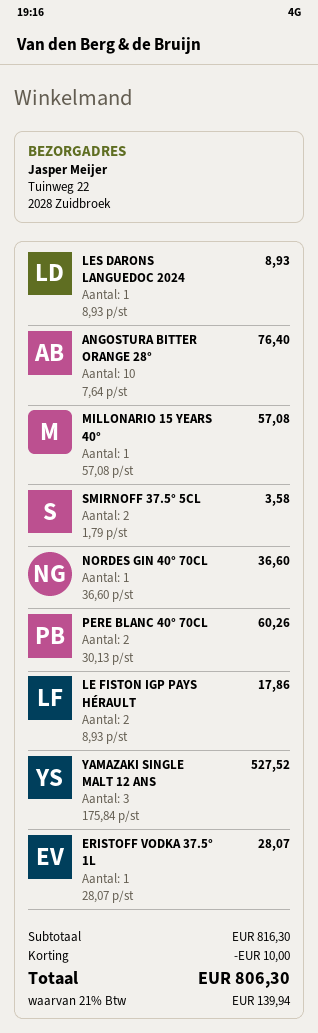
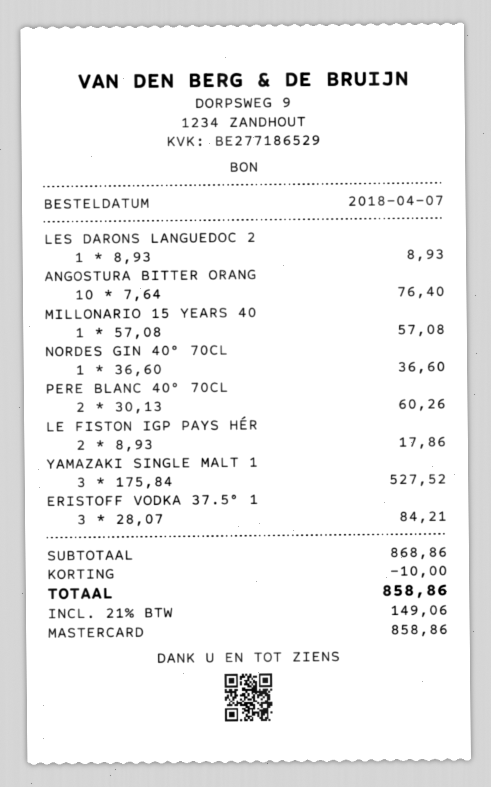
SMIRNOFF 37.5° 5CL: 2 x 1.79 = 3.58 -> none
ERISTOFF VODKA 37.5° 1L: 1 x 28.07 = 28.07 -> 3 x 28.07 = 84.21
subtotal: 816.30 -> 868.86
tax: 21% = 139.94 -> 21% = 149.06
total: 806.30 -> 858.86

